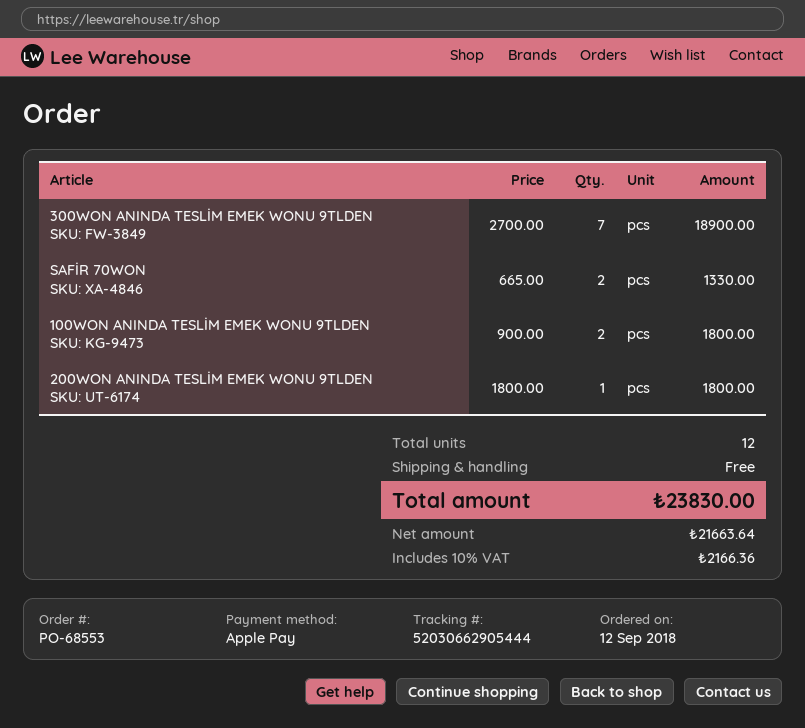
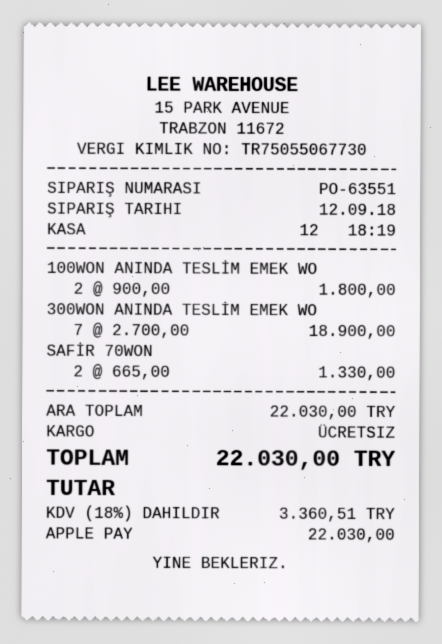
order number: PO-68553 -> PO-63551
200WON ANINDA TESLİM EMEK WONU 9TLDEN: 1 x 1800.00 = 1800.00 -> none
tax: 10% = 2166.36 -> 18% = 3360.51
total: 23830.00 -> 22030.00

